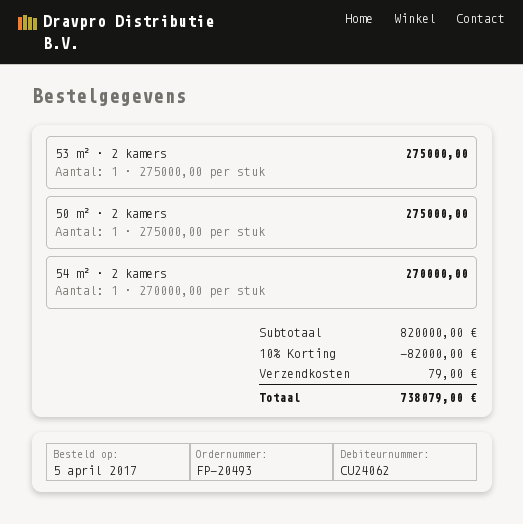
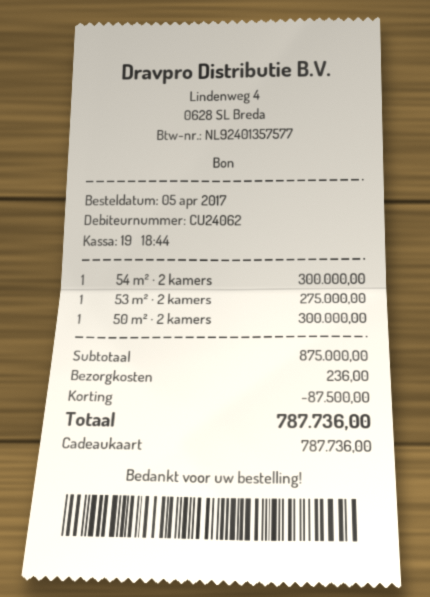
50 m² · 2 kamers: 1 for 275000.00 -> 1 for 300000.00
54 m² · 2 kamers: 1 for 270000.00 -> 1 for 300000.00
subtotal: 820000.00 -> 875000.00
discount: 82000.00 -> 87500.00
shipping: 79.00 -> 236.00
total: 738079.00 -> 787736.00

